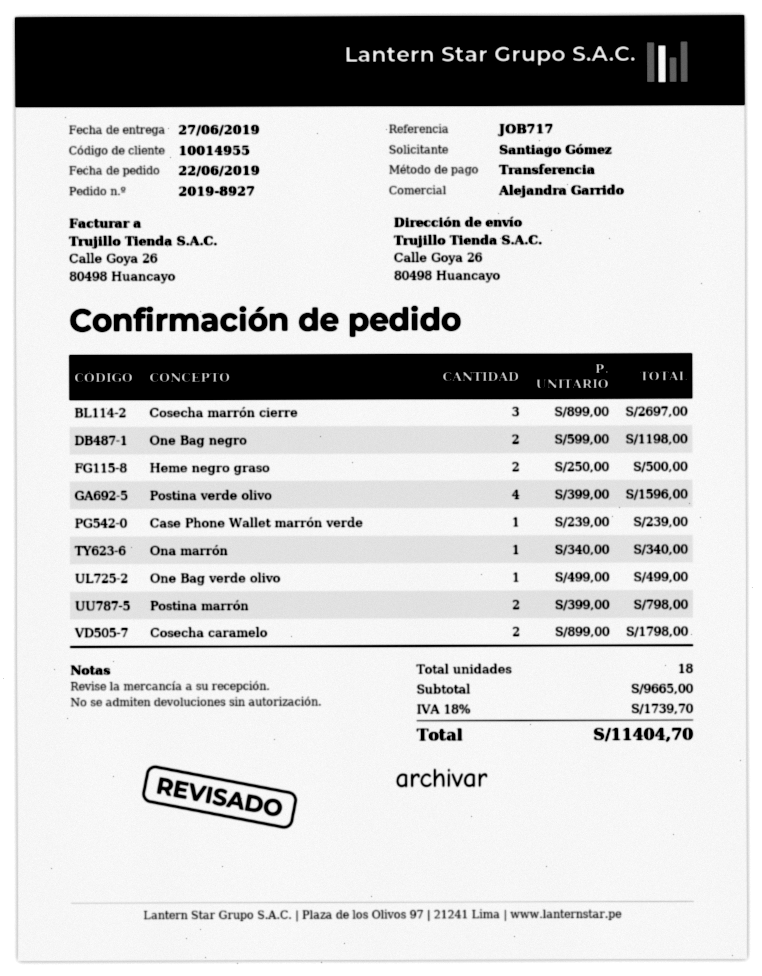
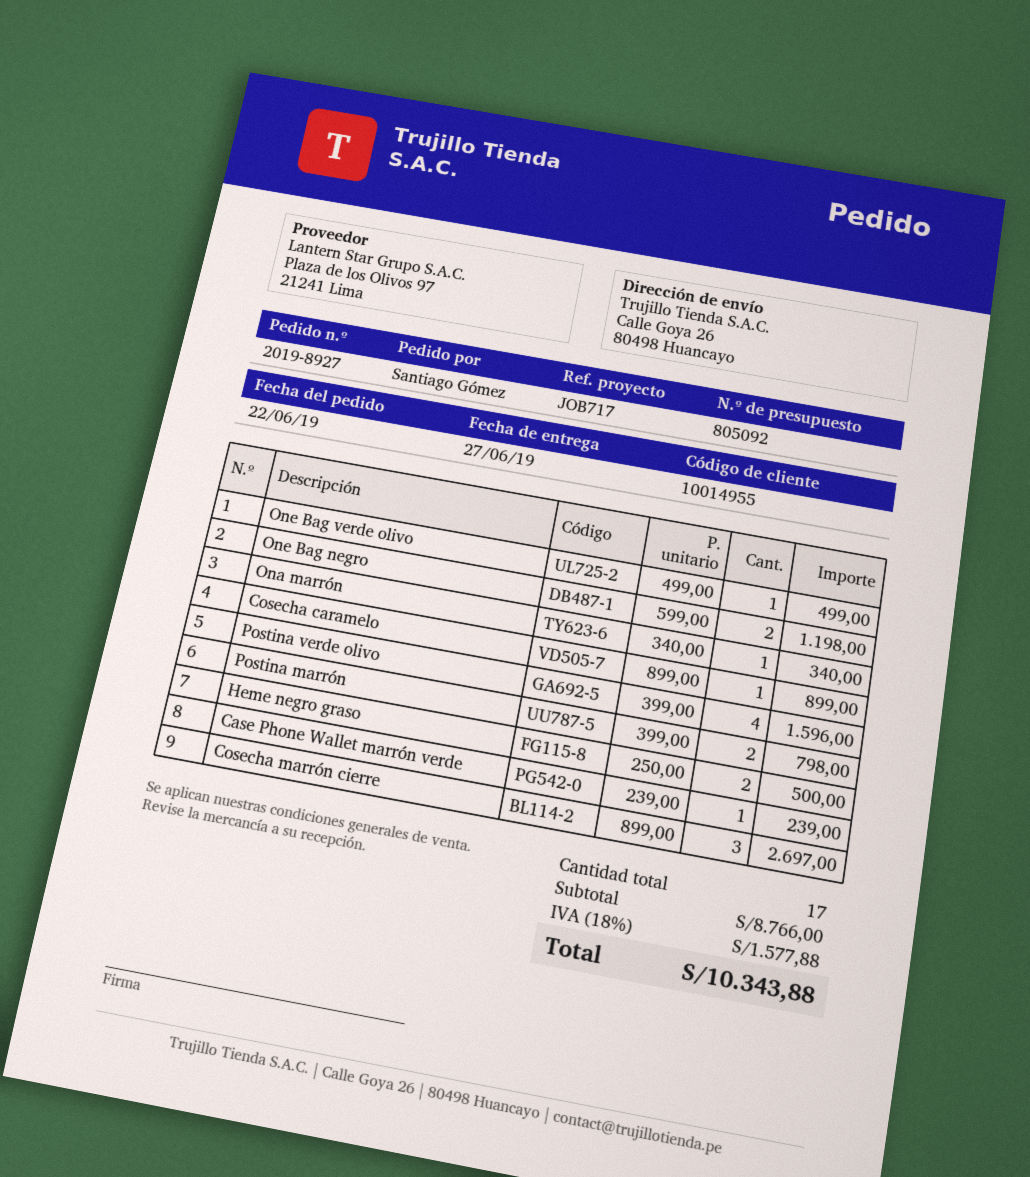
Cosecha caramelo: 2 x 899.00 = 1798.00 -> 1 x 899.00 = 899.00
total quantity: 18 -> 17
subtotal: 9665.00 -> 8766.00
tax: 18% = 1739.70 -> 18% = 1577.88
total: 11404.70 -> 10343.88

